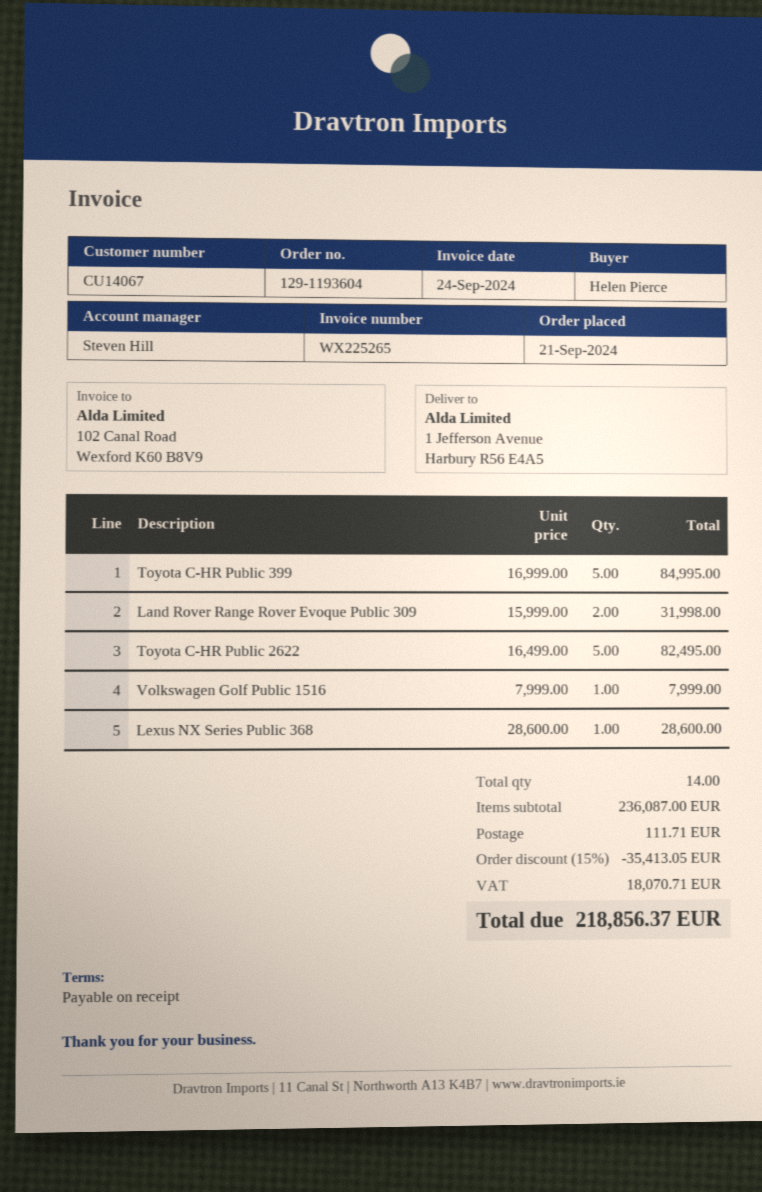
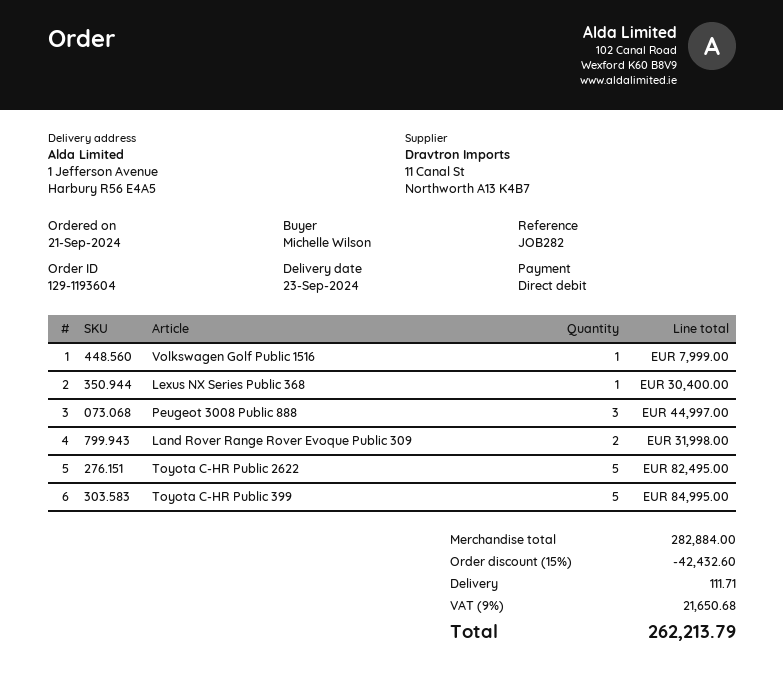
ordered by: Helen Pierce -> Michelle Wilson
Lexus NX Series Public 368: 1 for 28600.00 -> 1 for 30400.00
Peugeot 3008 Public 888: none -> 3 for 44997.00
subtotal: 236087.00 -> 282884.00
discount: 15% = 35413.05 -> 15% = 42432.60
tax: 18070.71 -> 21650.68
total: 218856.37 -> 262213.79

